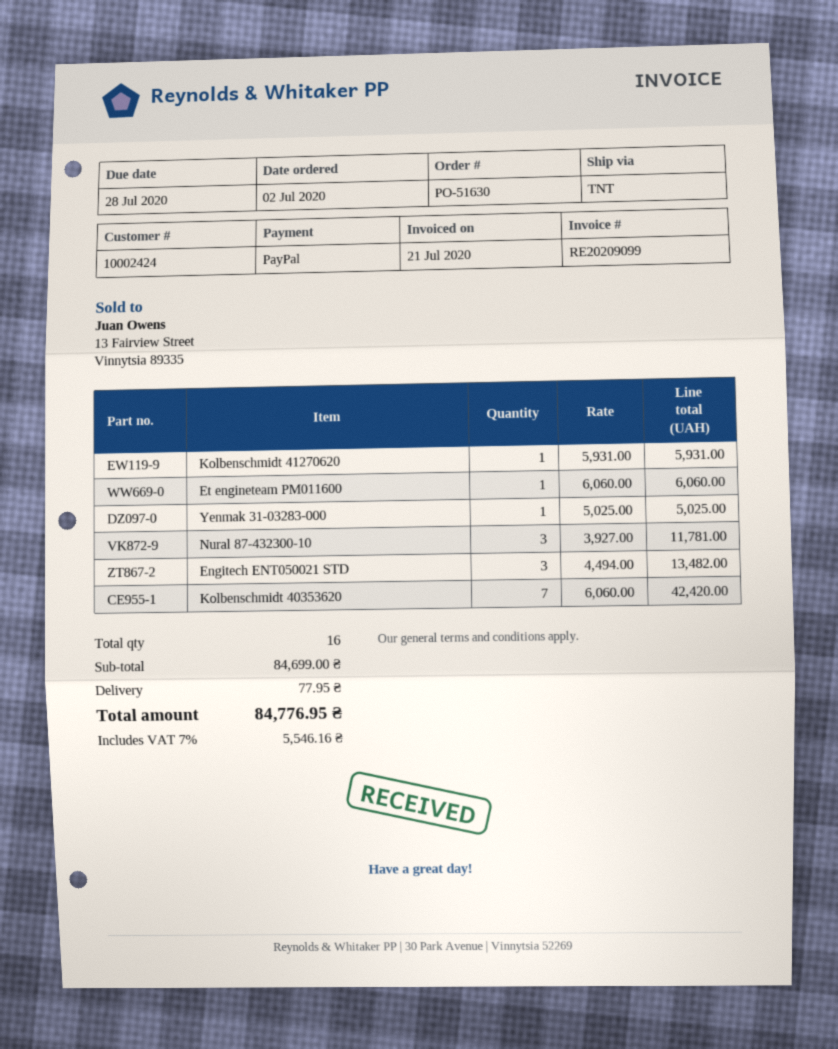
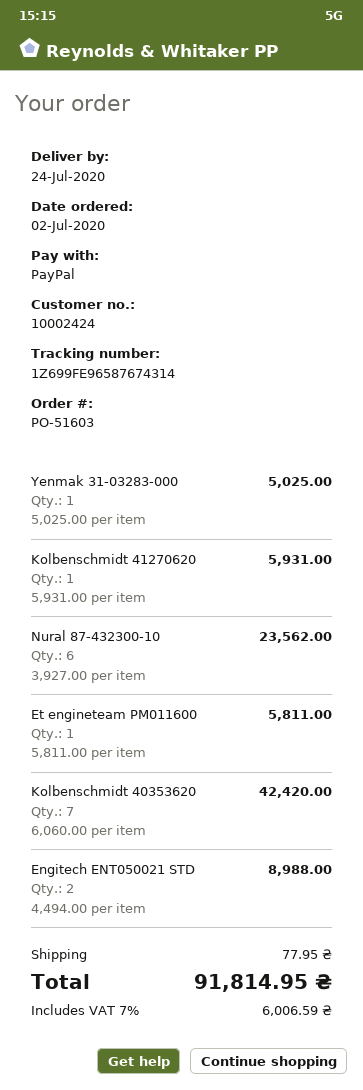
order number: PO-51630 -> PO-51603
Et engineteam PM011600: 1 x 6060.00 = 6060.00 -> 1 x 5811.00 = 5811.00
Nural 87-432300-10: 3 x 3927.00 = 11781.00 -> 6 x 3927.00 = 23562.00
Engitech ENT050021 STD: 3 x 4494.00 = 13482.00 -> 2 x 4494.00 = 8988.00
tax: 7% = 5546.16 -> 7% = 6006.59
total: 84776.95 -> 91814.95

